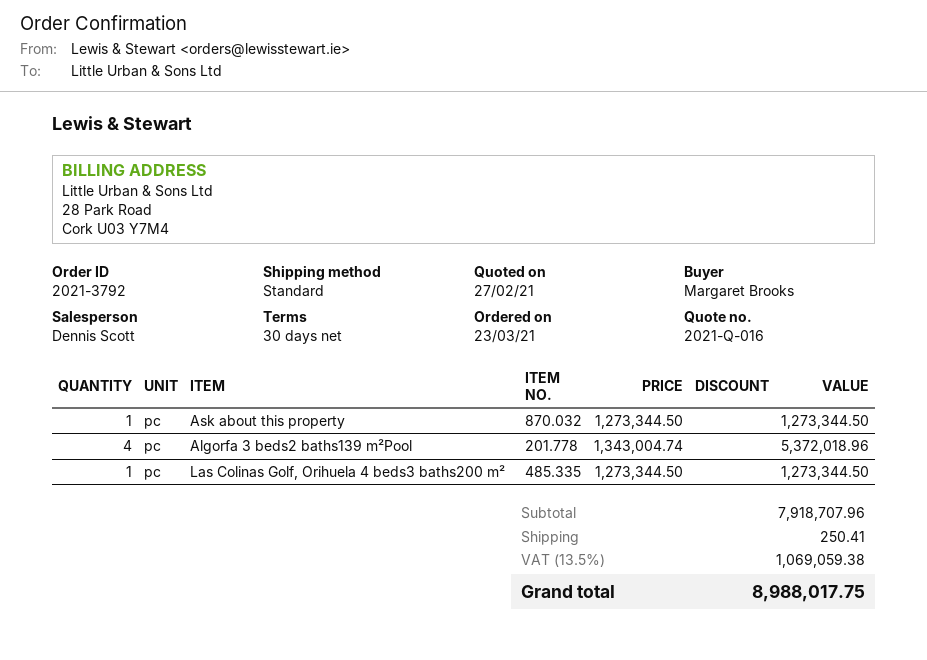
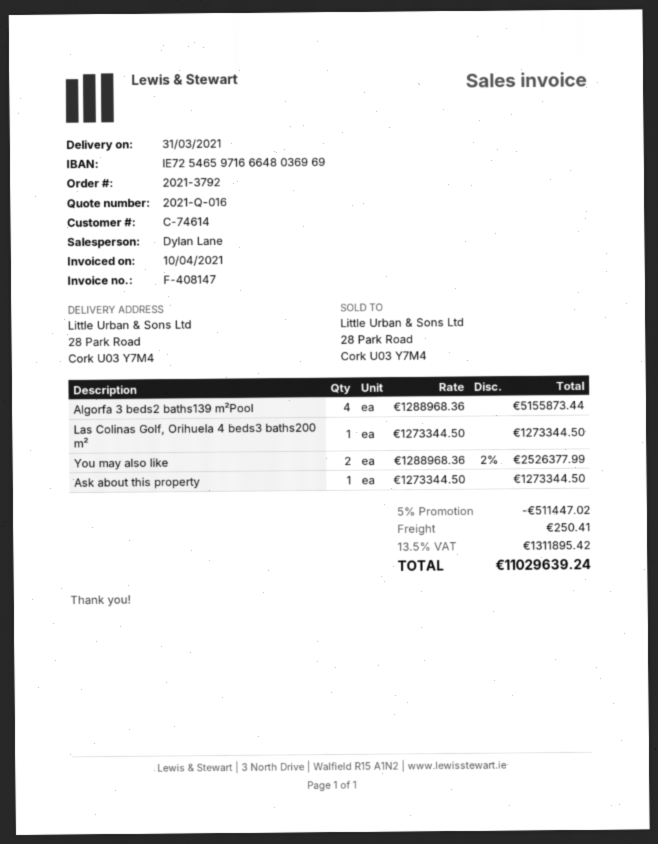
sales rep: Dennis Scott -> Dylan Lane
Algorfa 3 beds2 baths139 m²Pool: 4 x 1343004.74 = 5372018.96 -> 4 x 1288968.36 = 5155873.44
You may also like: none -> 2 x 1288968.36 - 2% = 2526377.99
discount: none -> 5% = 511447.02
tax: 13.5% = 1069059.38 -> 13.5% = 1311895.42
total: 8988017.75 -> 11029639.24

